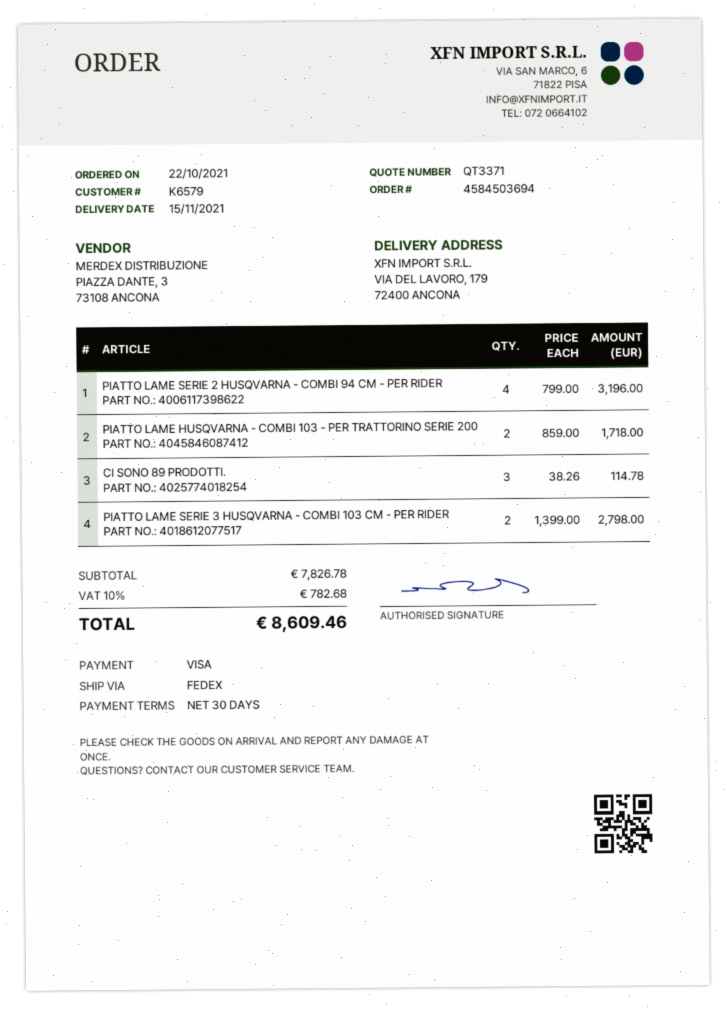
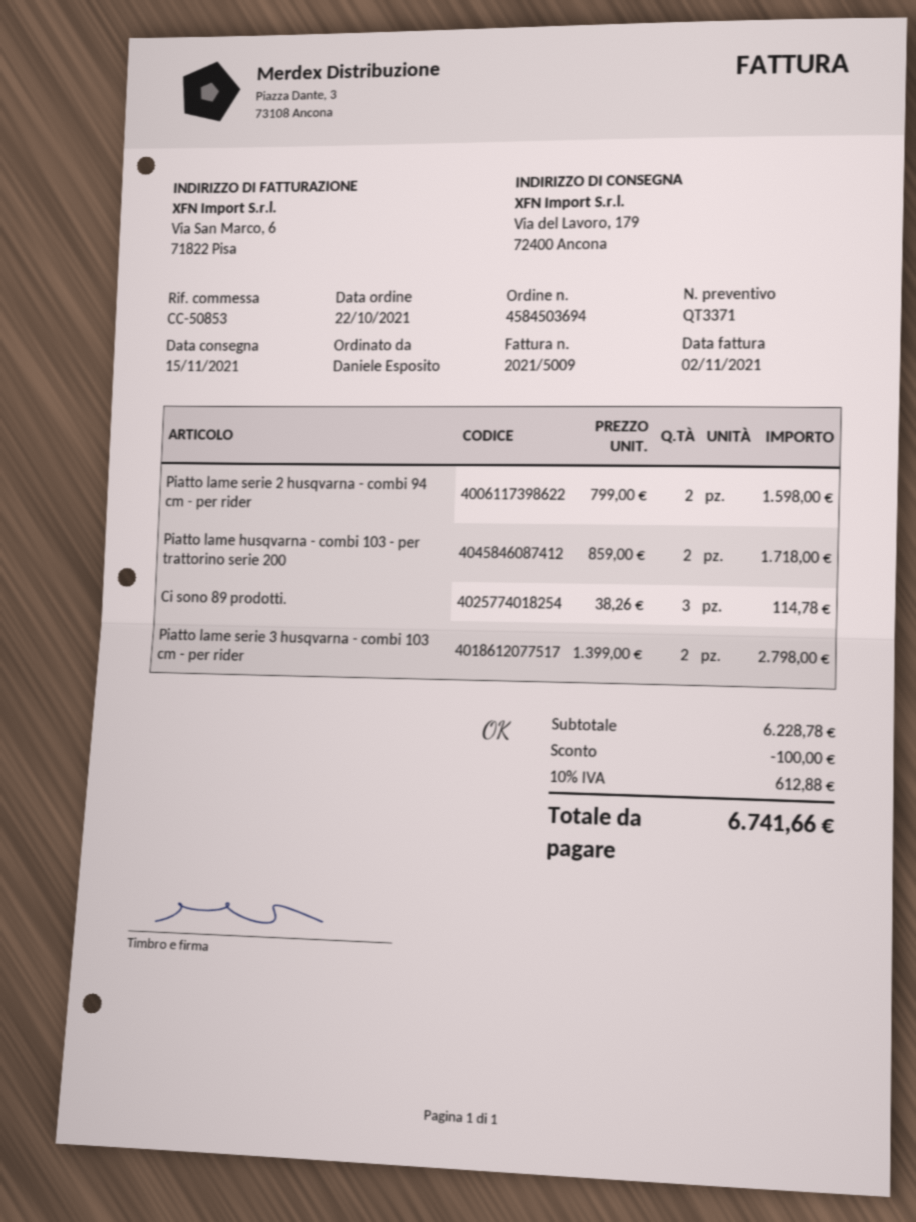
PIATTO LAME SERIE 2 HUSQVARNA - COMBI 94 CM - PER RIDER: 4 x 799.00 = 3196.00 -> 2 x 799.00 = 1598.00
subtotal: 7826.78 -> 6228.78
discount: none -> 100.00
tax: 10% = 782.68 -> 10% = 612.88
total: 8609.46 -> 6741.66

